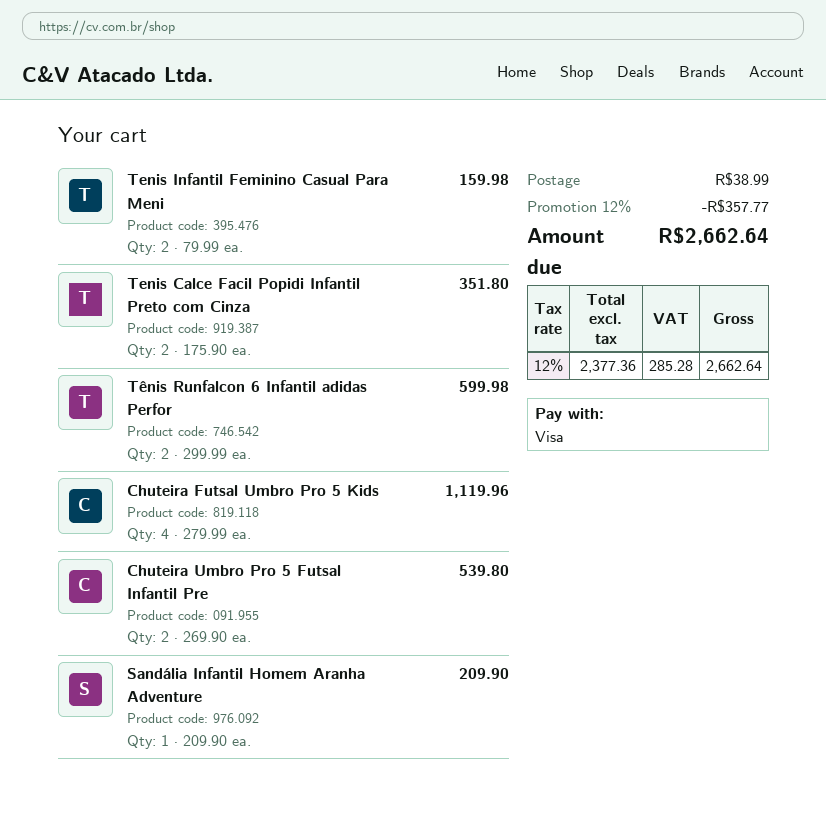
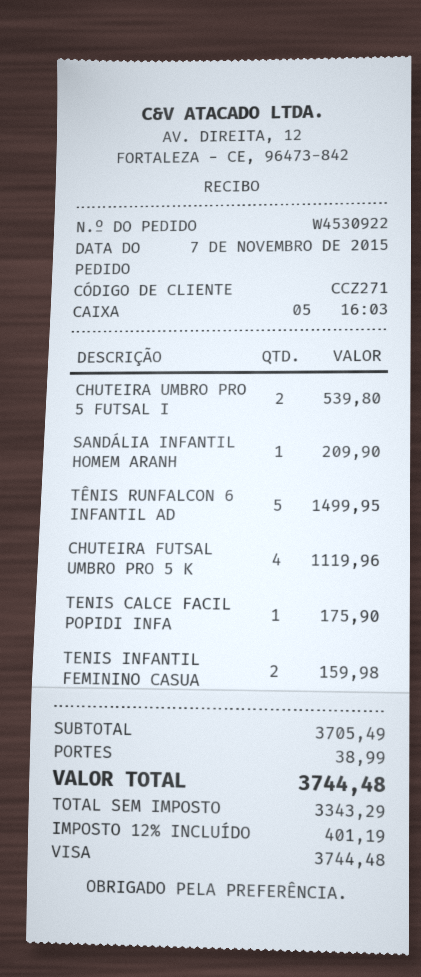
Tenis Calce Facil Popidi Infantil Preto com Cinza: 2 for 351.80 -> 1 for 175.90
Tênis Runfalcon 6 Infantil adidas Perfor: 2 for 599.98 -> 5 for 1499.95
discount: 12% = 357.77 -> none
net: 2377.36 -> 3343.29
tax: 12% = 285.28 -> 12% = 401.19
total: 2662.64 -> 3744.48

